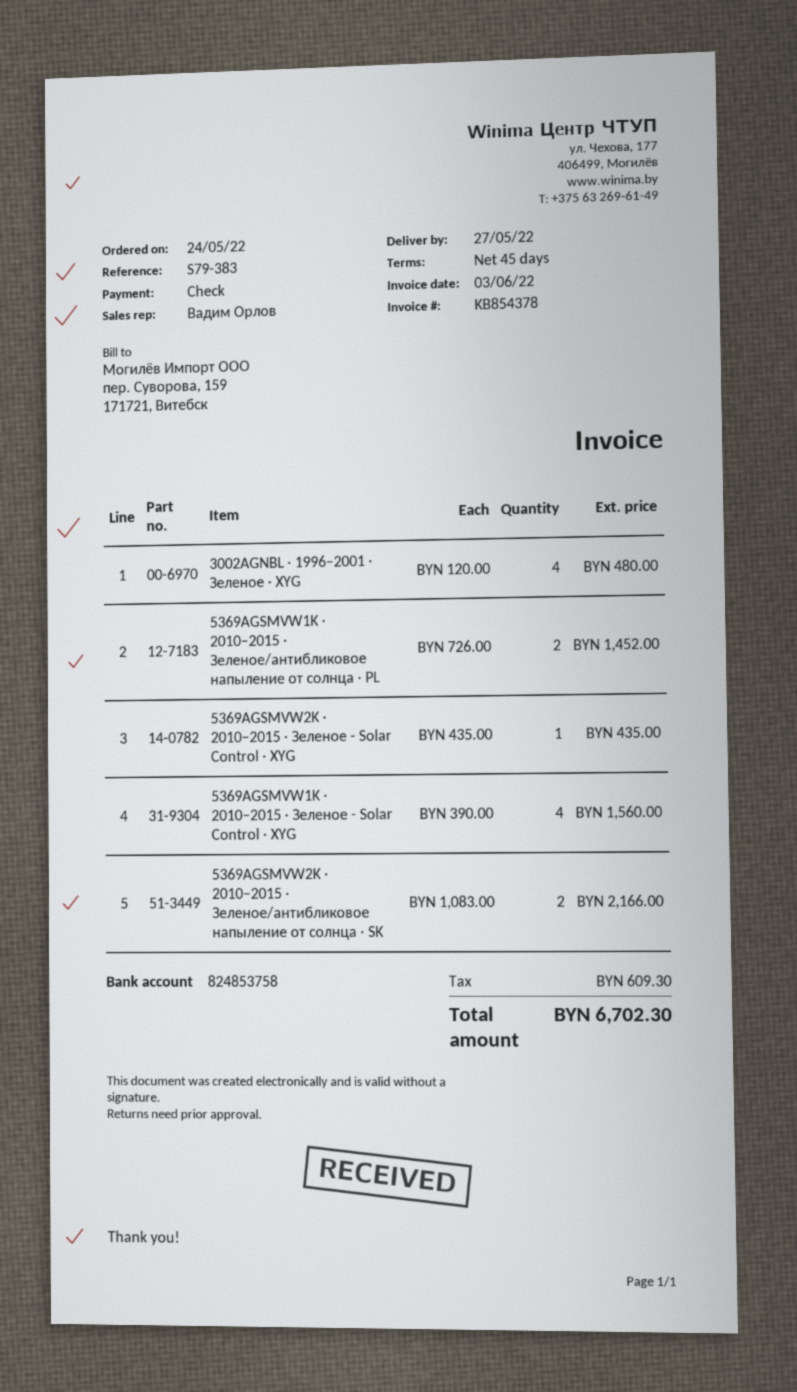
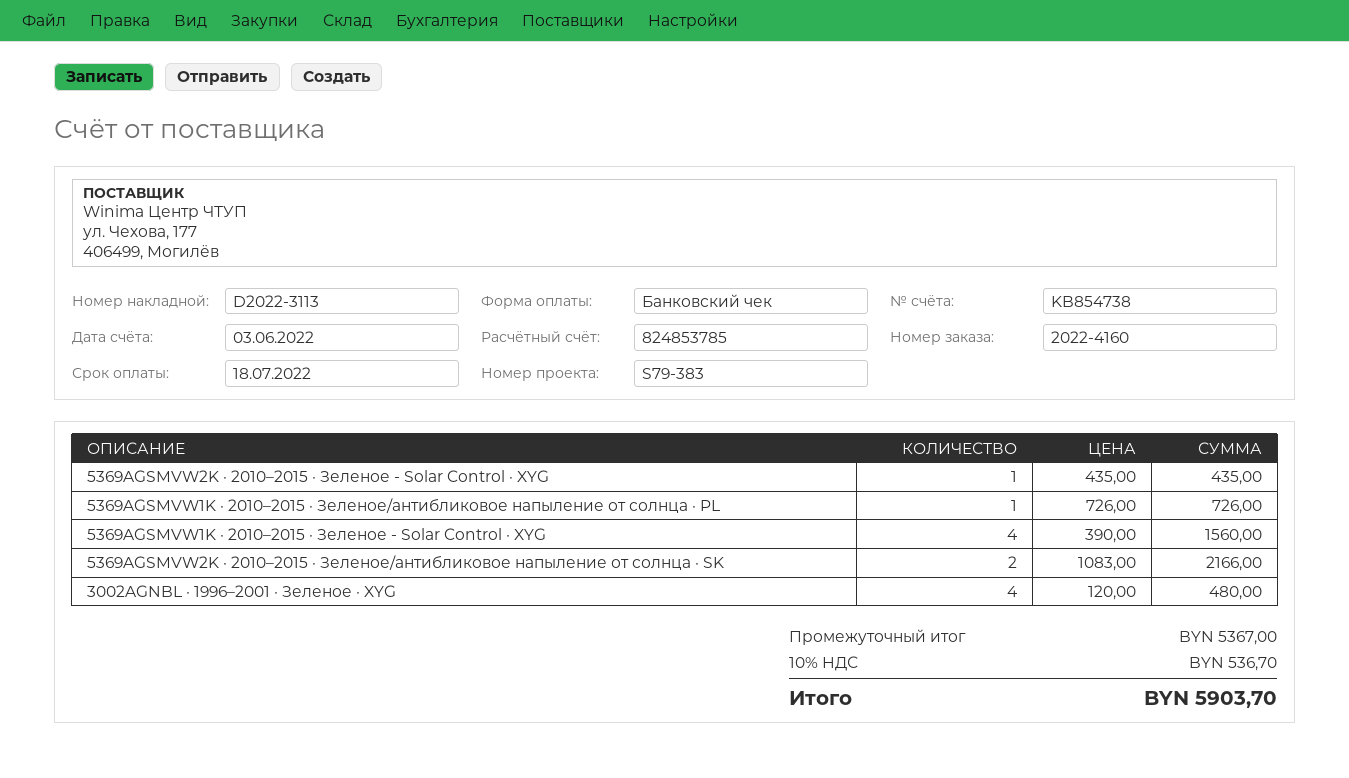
invoice number: KB854378 -> KB854738
bank account: 824853758 -> 824853785
5369AGSMVW1K · 2010–2015 · Зеленое/антибликовое напыление от солнца · PL: 2 x 726.00 = 1452.00 -> 1 x 726.00 = 726.00
tax: 609.30 -> 536.70
total: 6702.30 -> 5903.70

